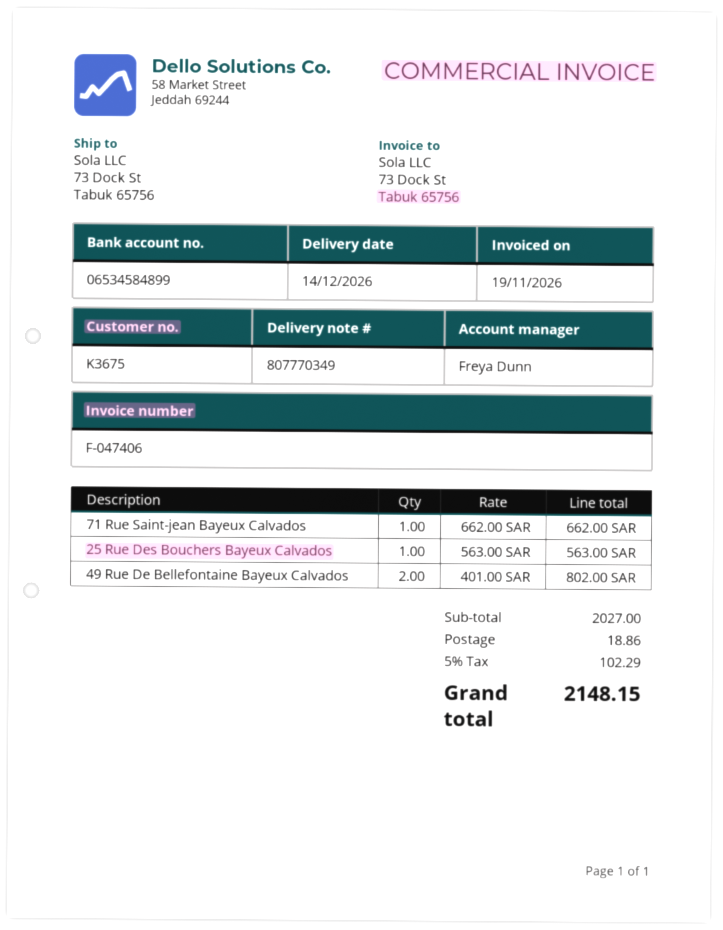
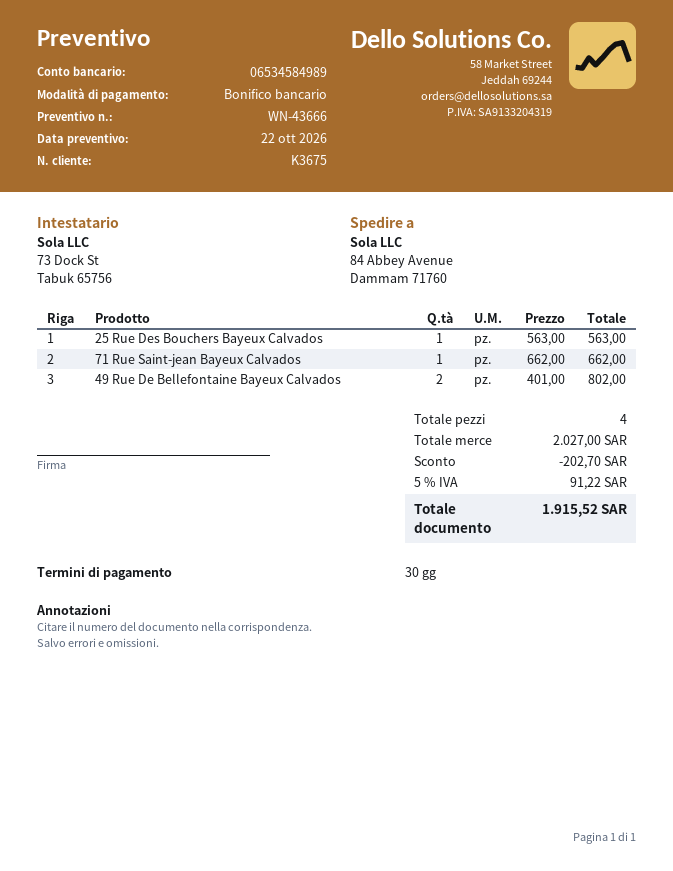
bank account: 06534584899 -> 06534584989
ship to: 73 Dock St, Tabuk 65756 -> 84 Abbey Avenue, Dammam 71760
discount: none -> 202.70
shipping: 18.86 -> none
tax: 5% = 102.29 -> 5% = 91.22
total: 2148.15 -> 1915.52

